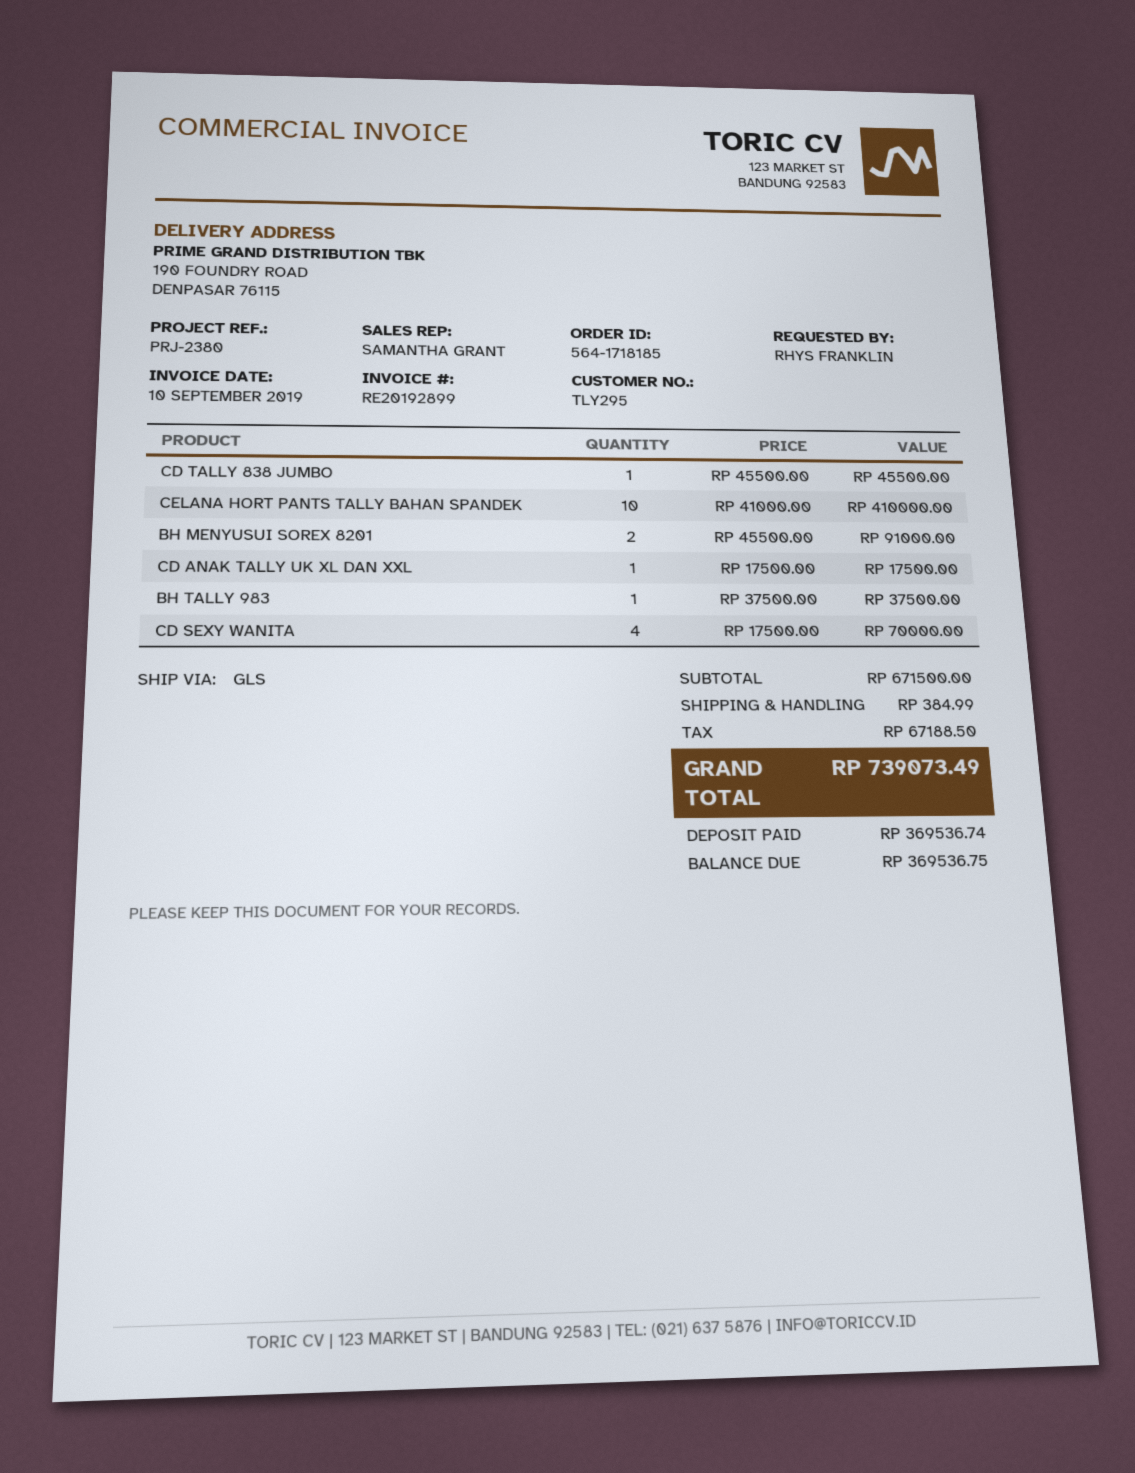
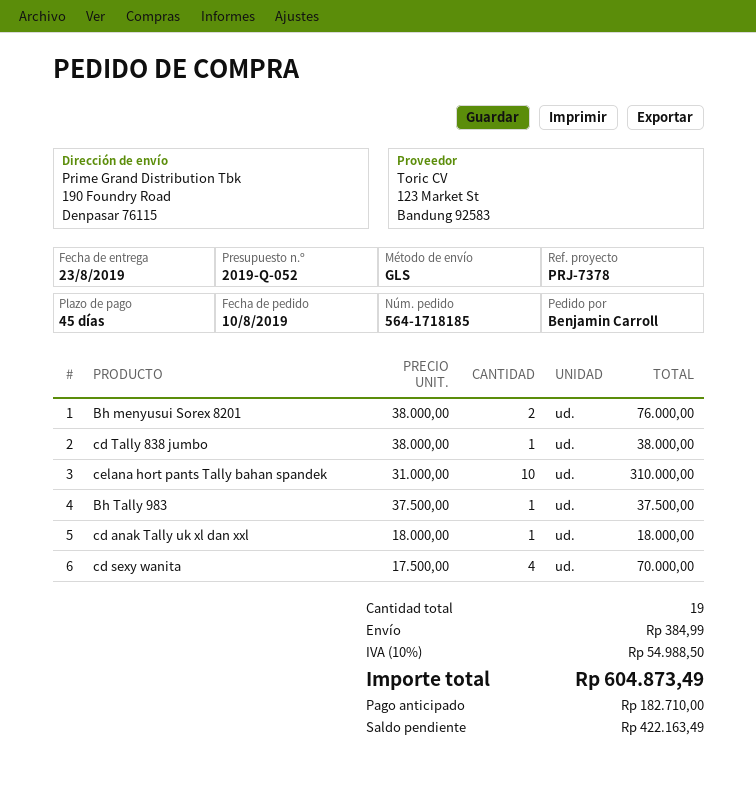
reference: PRJ-2380 -> PRJ-7378
ordered by: RHYS FRANKLIN -> Benjamin Carroll
CD TALLY 838 JUMBO: 1 x 45500.00 = 45500.00 -> 1 x 38000.00 = 38000.00
CELANA HORT PANTS TALLY BAHAN SPANDEK: 10 x 41000.00 = 410000.00 -> 10 x 31000.00 = 310000.00
BH MENYUSUI SOREX 8201: 2 x 45500.00 = 91000.00 -> 2 x 38000.00 = 76000.00
CD ANAK TALLY UK XL DAN XXL: 1 x 17500.00 = 17500.00 -> 1 x 18000.00 = 18000.00
tax: 67188.50 -> 54988.50
total: 739073.49 -> 604873.49
deposit: 369536.74 -> 182710.00
balance: 369536.75 -> 422163.49

